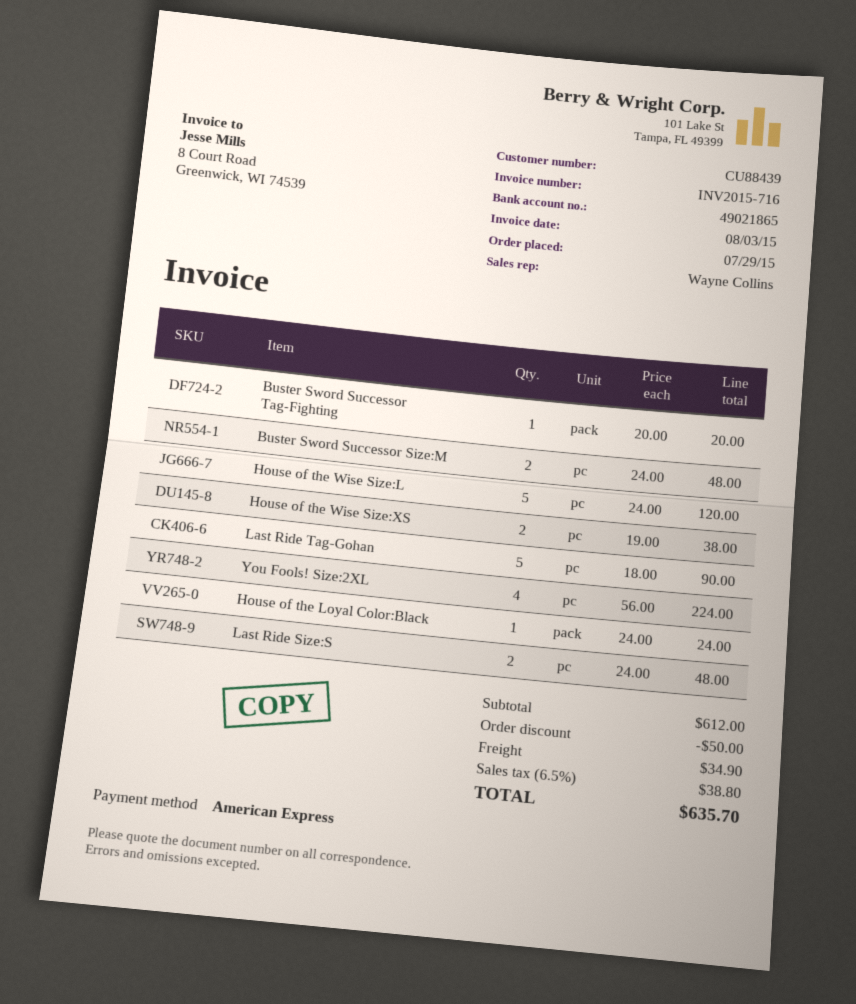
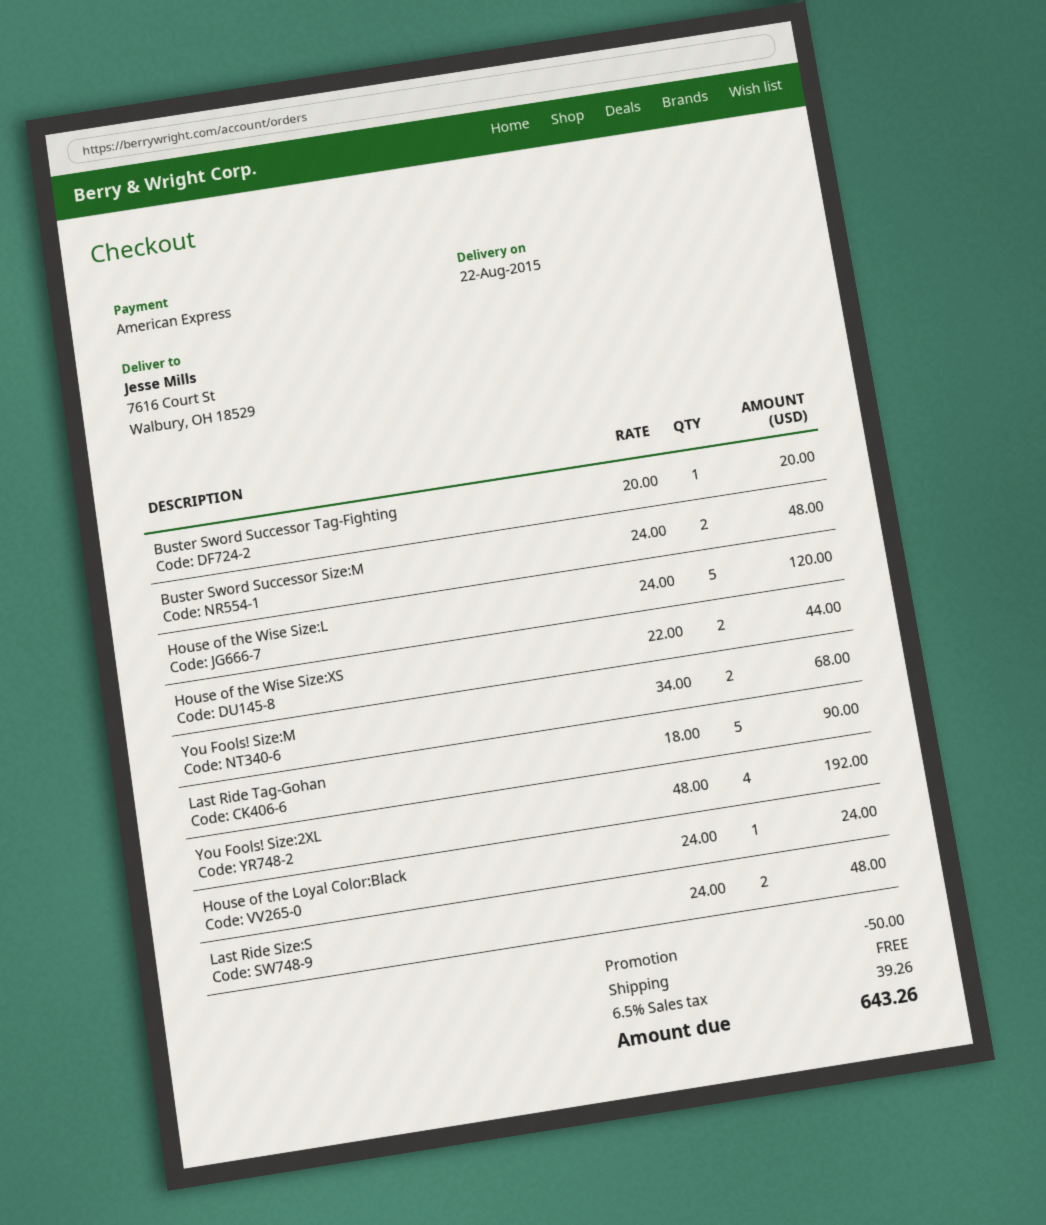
House of the Wise Size:XS: 2 x 19.00 = 38.00 -> 2 x 22.00 = 44.00
You Fools! Size:2XL: 4 x 56.00 = 224.00 -> 4 x 48.00 = 192.00
You Fools! Size:M: none -> 2 x 34.00 = 68.00
shipping: 34.90 -> 0.00
tax: 6.5% = 38.80 -> 6.5% = 39.26
total: 635.70 -> 643.26

